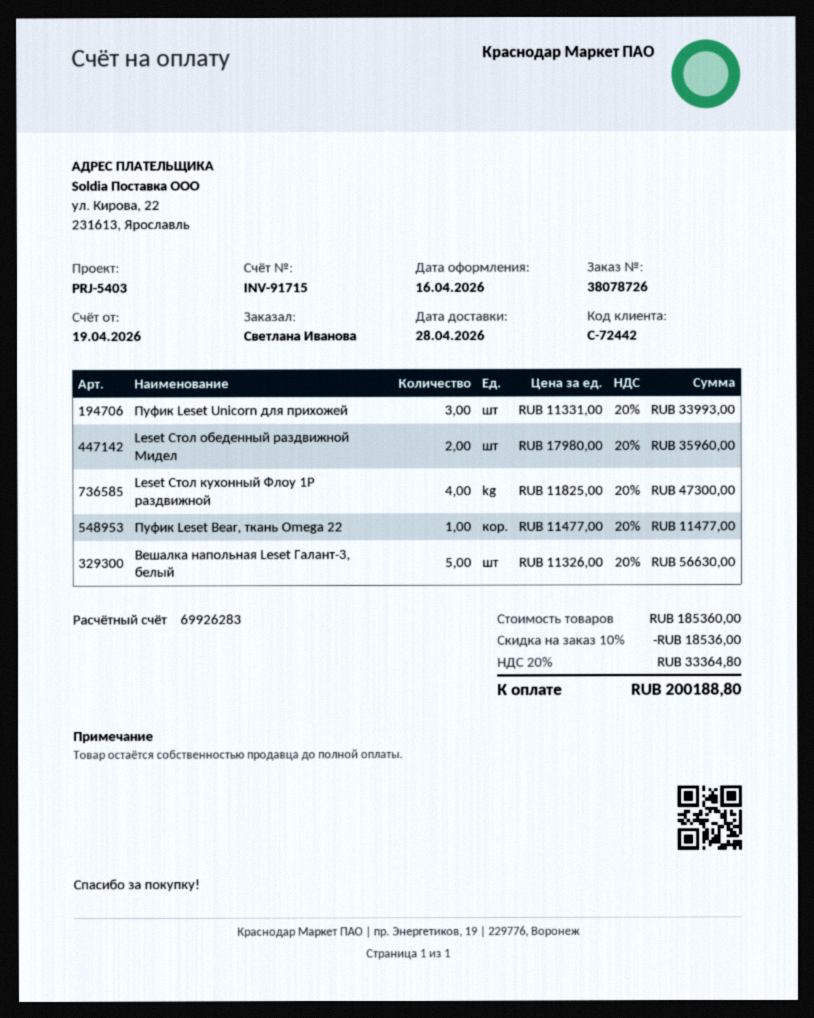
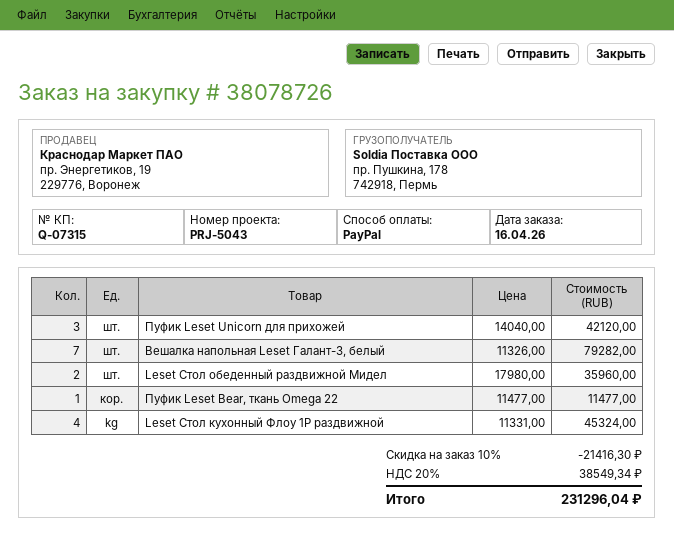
reference: PRJ-5403 -> PRJ-5043
Пуфик Leset Unicorn для прихожей: 3 x 11331.00 = 33993.00 -> 3 x 14040.00 = 42120.00
Leset Стол кухонный Флоу 1Р раздвижной: 4 x 11825.00 = 47300.00 -> 4 x 11331.00 = 45324.00
Вешалка напольная Leset Галант-3, белый: 5 x 11326.00 = 56630.00 -> 7 x 11326.00 = 79282.00
discount: 10% = 18536.00 -> 10% = 21416.30
tax: 20% = 33364.80 -> 20% = 38549.34
total: 200188.80 -> 231296.04

